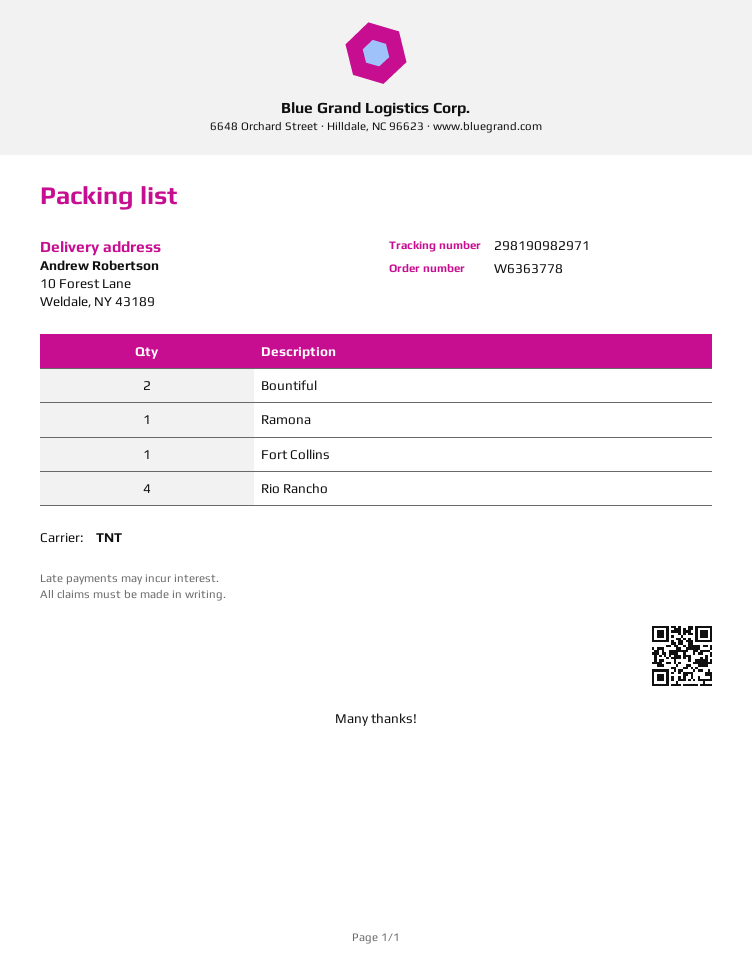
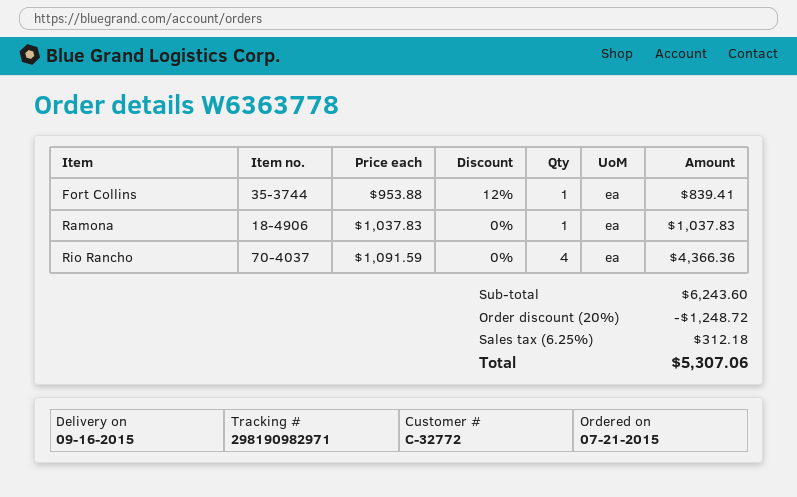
Bountiful: 2 -> none

